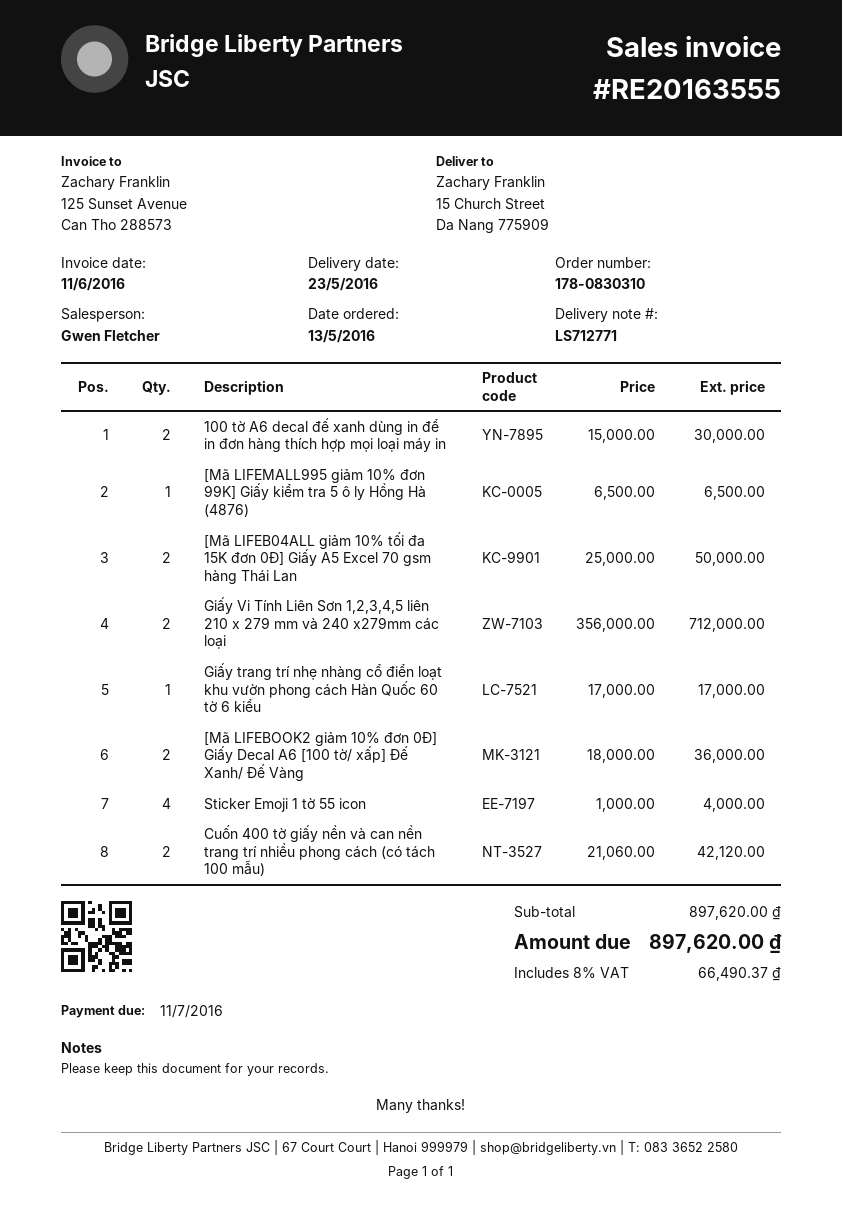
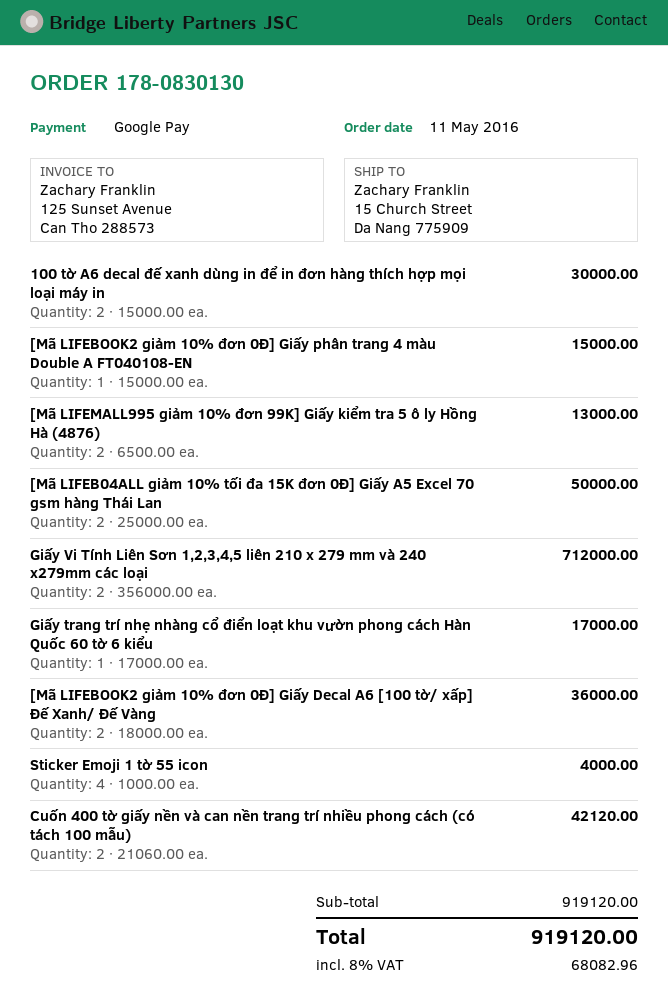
order number: 178-0830310 -> 178-0830130
order date: 2016-05-13 -> 2016-05-11
[Mã LIFEMALL995 giảm 10% đơn 99K] Giấy kiểm tra 5 ô ly Hồng Hà (4876): 1 x 6500.00 = 6500.00 -> 2 x 6500.00 = 13000.00
[Mã LIFEBOOK2 giảm 10% đơn 0Đ] Giấy phân trang 4 màu Double A FT040108-EN: none -> 1 x 15000.00 = 15000.00
subtotal: 897620.00 -> 919120.00
tax: 8% = 66490.37 -> 8% = 68082.96
total: 897620.00 -> 919120.00

